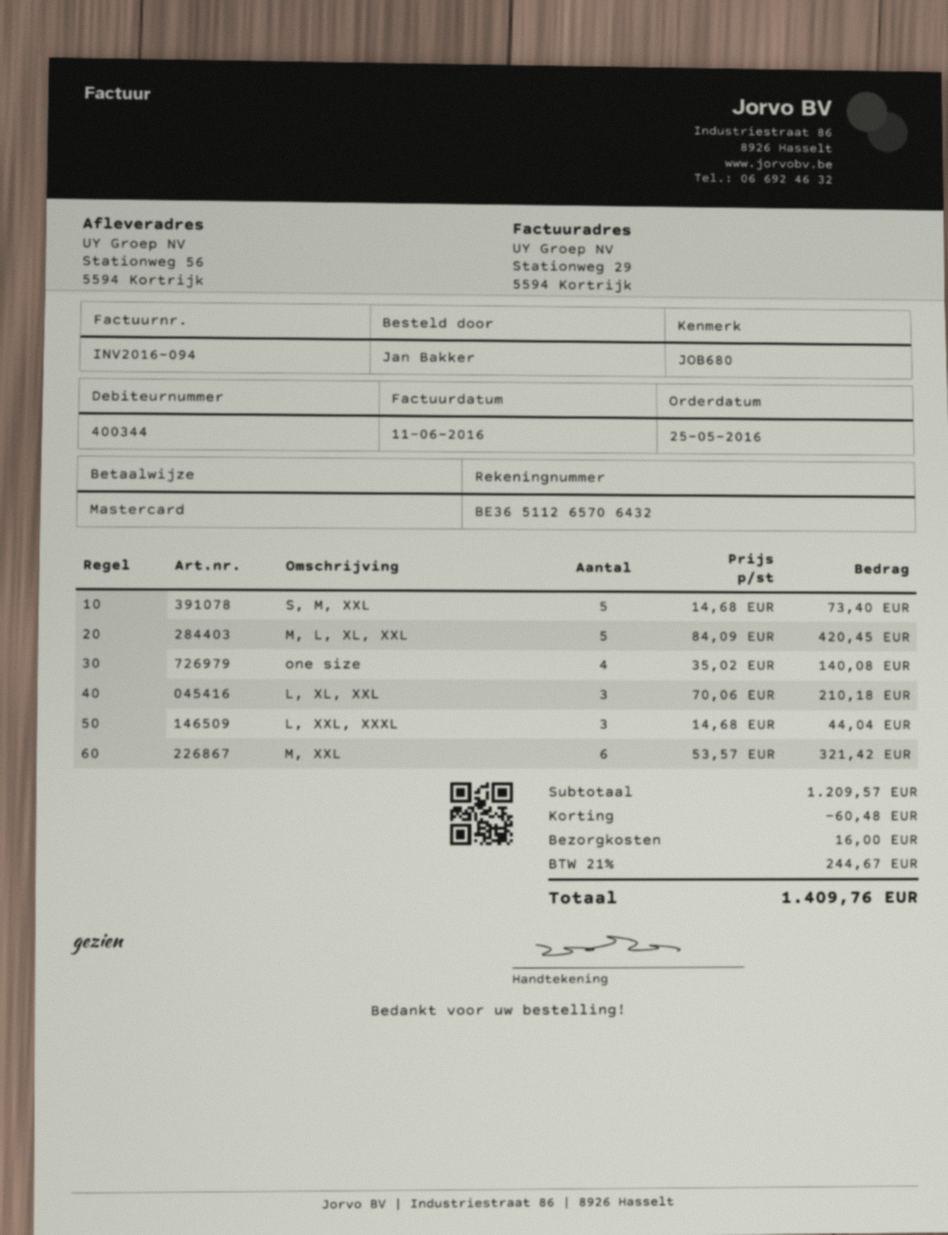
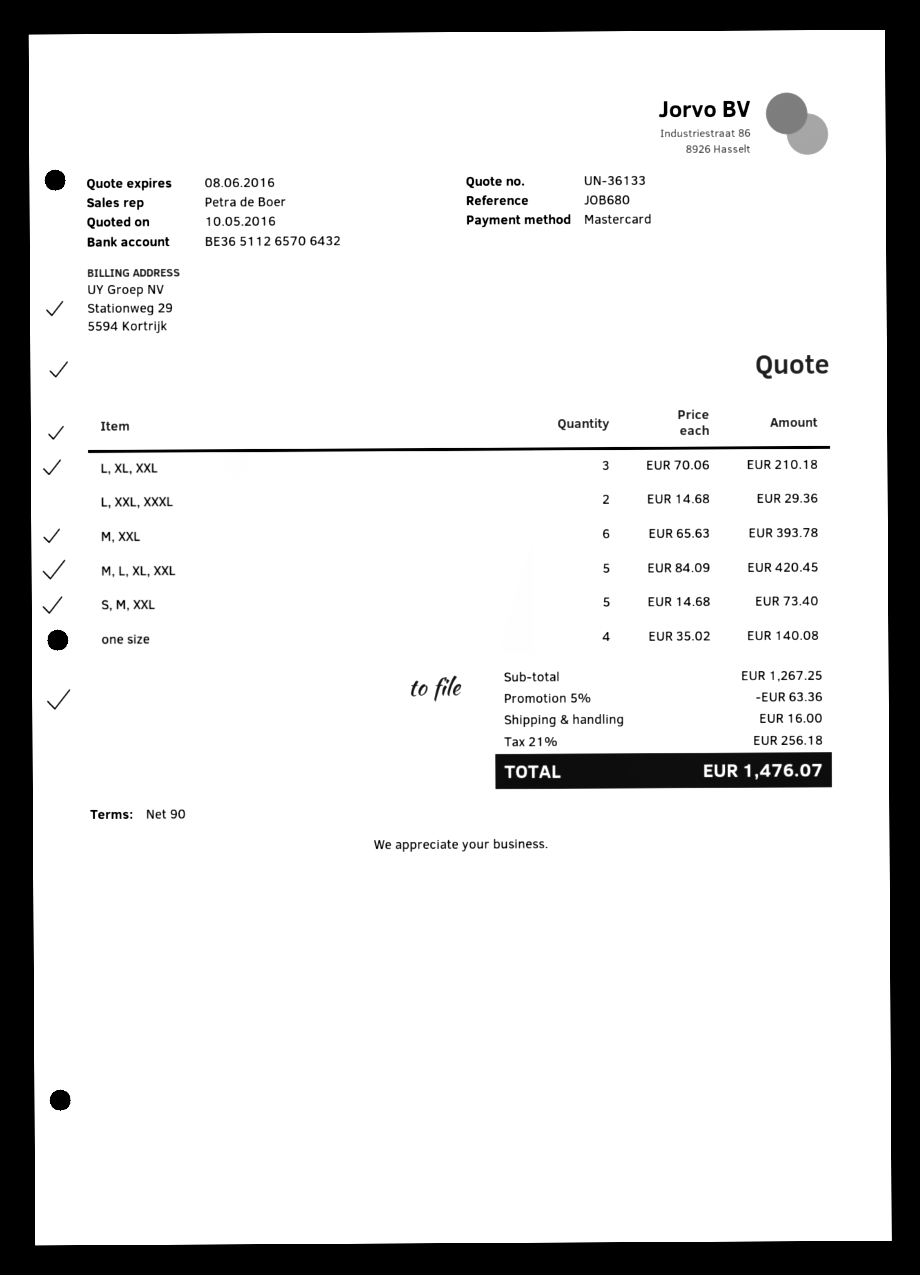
L, XXL, XXXL: 3 x 14.68 = 44.04 -> 2 x 14.68 = 29.36
M, XXL: 6 x 53.57 = 321.42 -> 6 x 65.63 = 393.78
subtotal: 1209.57 -> 1267.25
discount: 60.48 -> 63.36
tax: 21% = 244.67 -> 21% = 256.18
total: 1409.76 -> 1476.07

